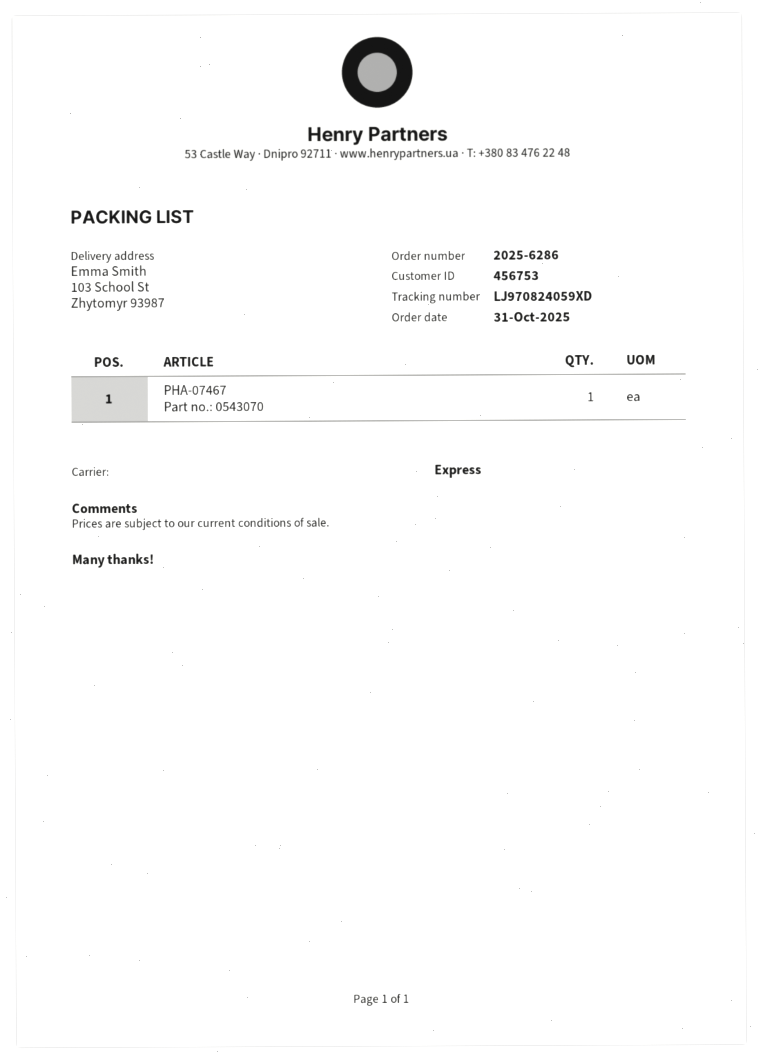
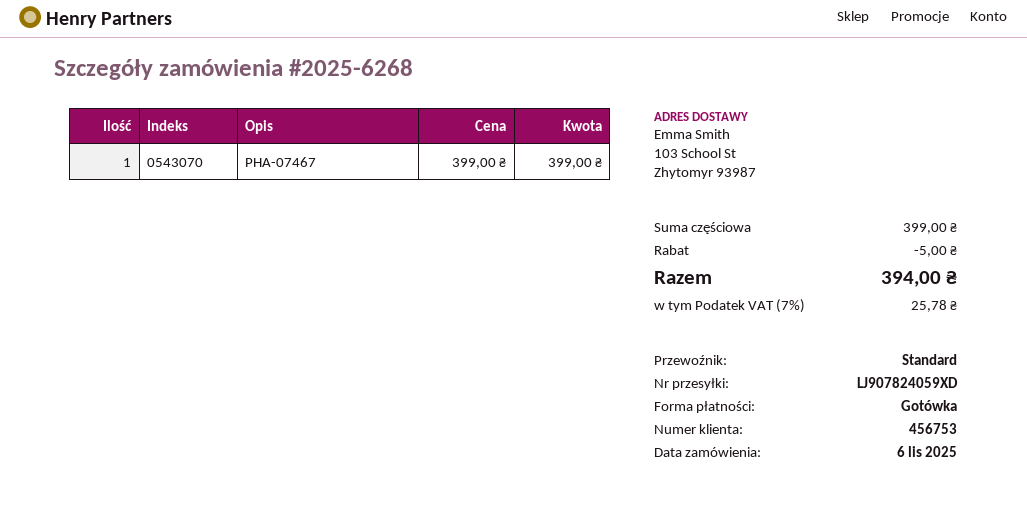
order number: 2025-6286 -> 2025-6268
order date: 2025-10-31 -> 2025-11-06
shipping method: express -> standard
tracking number: LJ970824059XD -> LJ907824059XD

